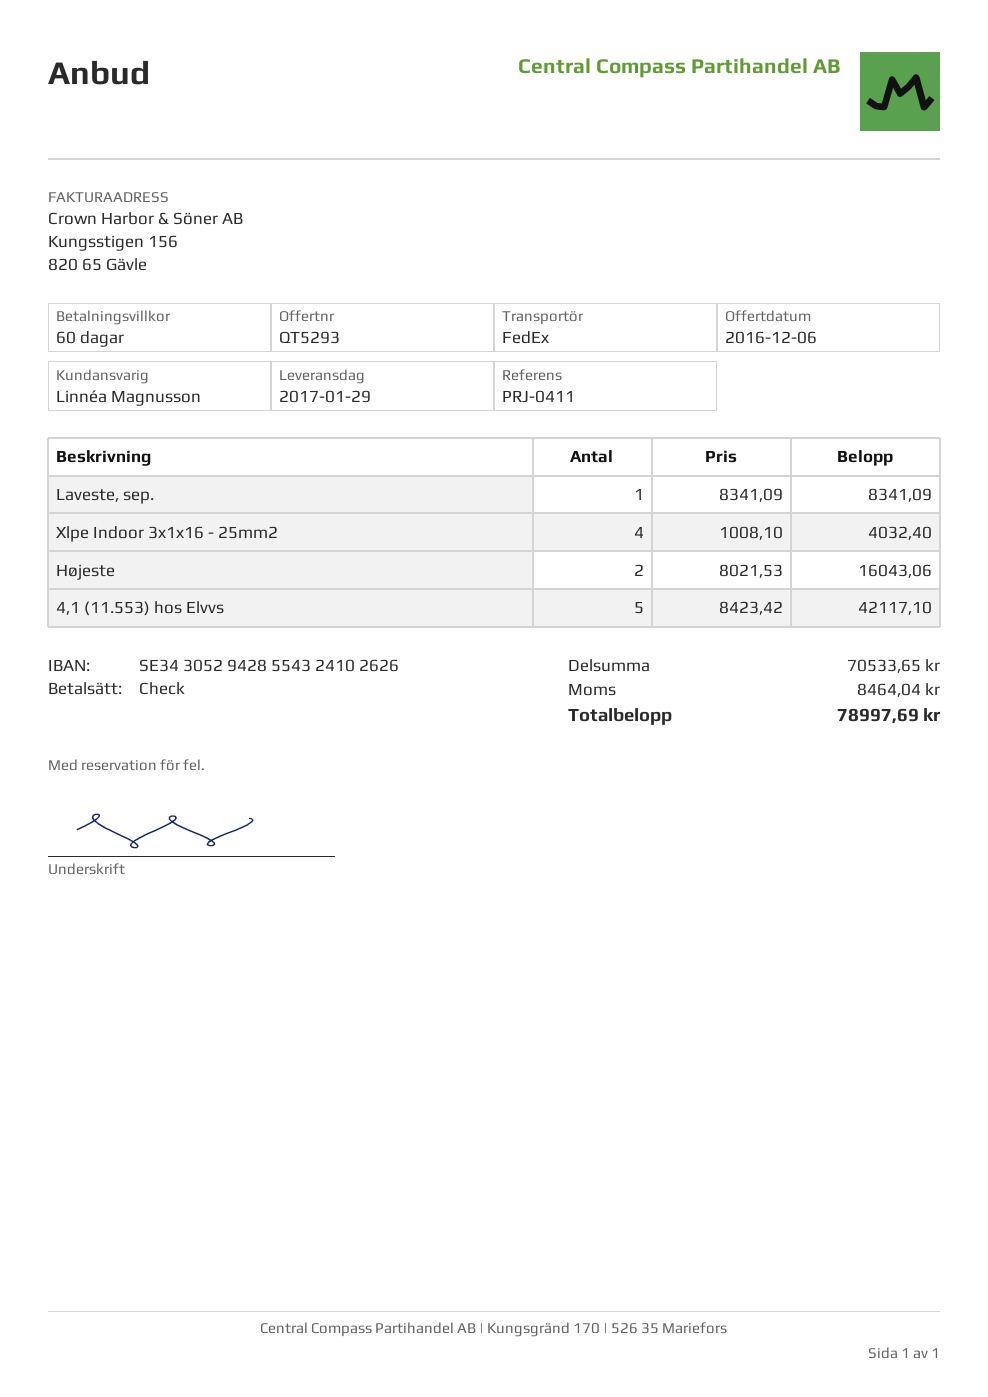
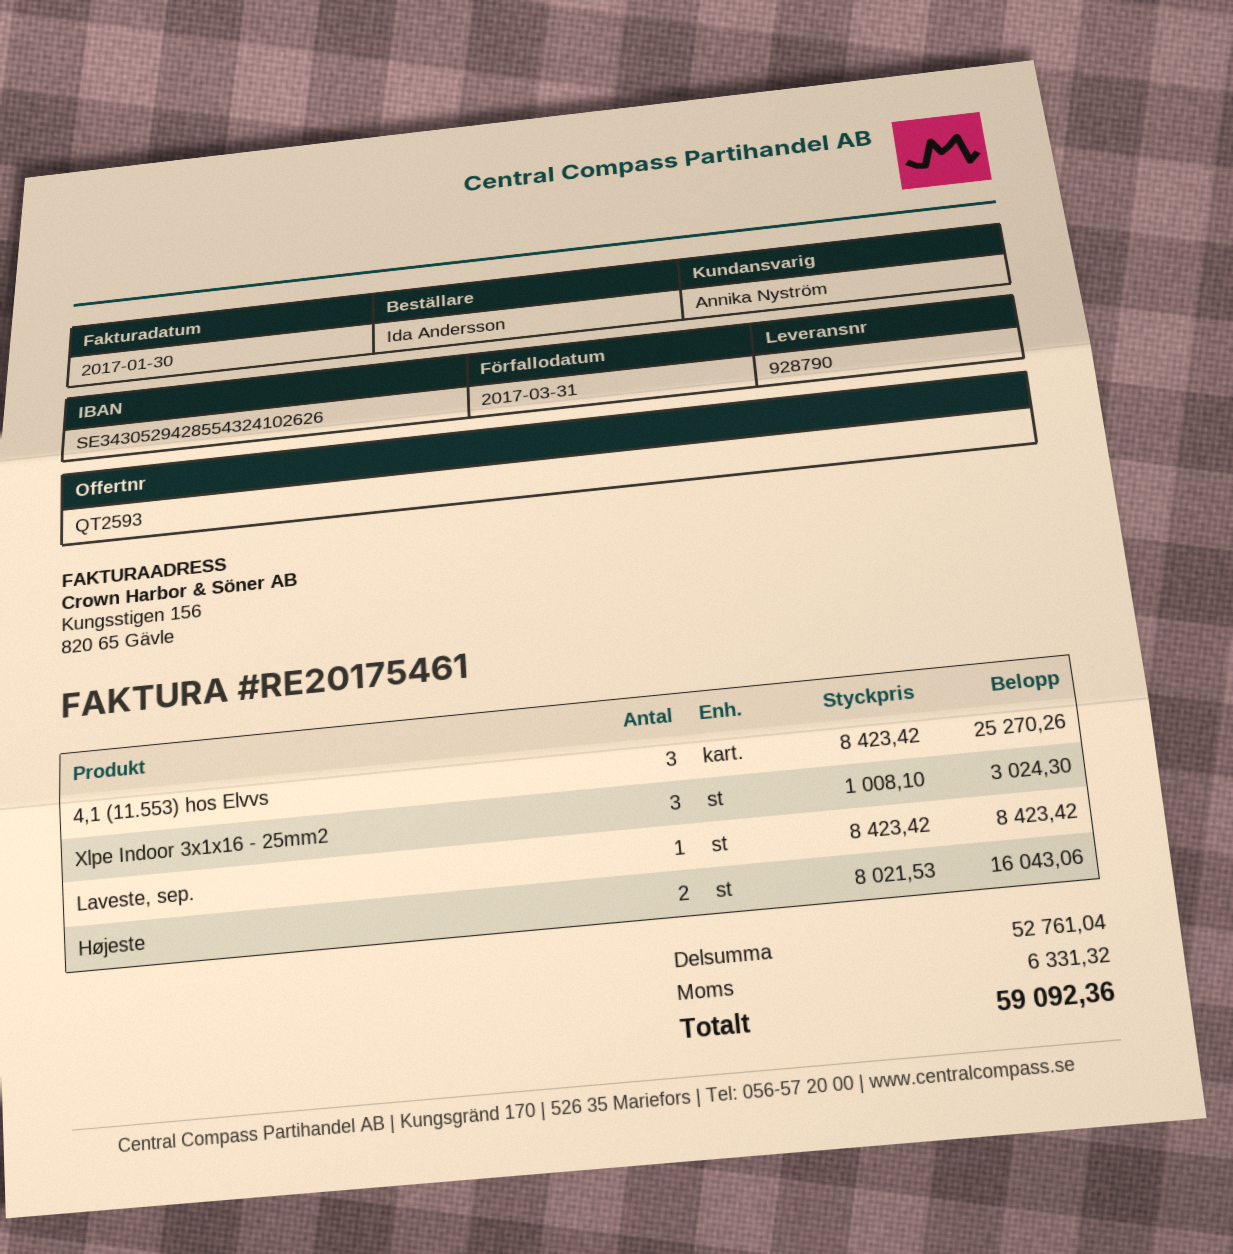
quote number: QT5293 -> QT2593
sales rep: Linnéa Magnusson -> Annika Nyström
Laveste, sep.: 1 x 8341.09 = 8341.09 -> 1 x 8423.42 = 8423.42
Xlpe Indoor 3x1x16 - 25mm2: 4 x 1008.10 = 4032.40 -> 3 x 1008.10 = 3024.30
4,1 (11.553) hos Elvvs: 5 x 8423.42 = 42117.10 -> 3 x 8423.42 = 25270.26
subtotal: 70533.65 -> 52761.04
tax: 8464.04 -> 6331.32
total: 78997.69 -> 59092.36

